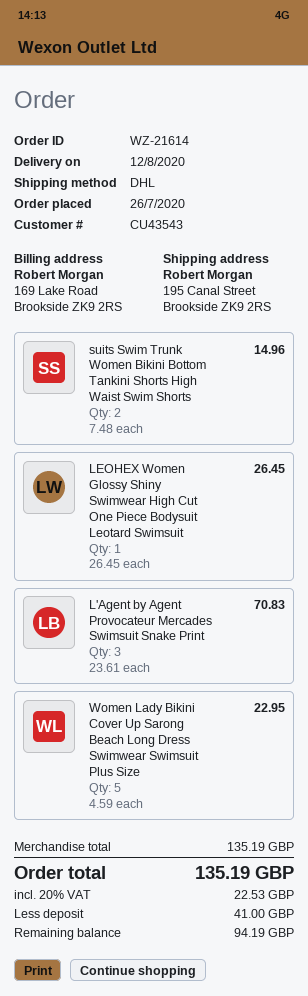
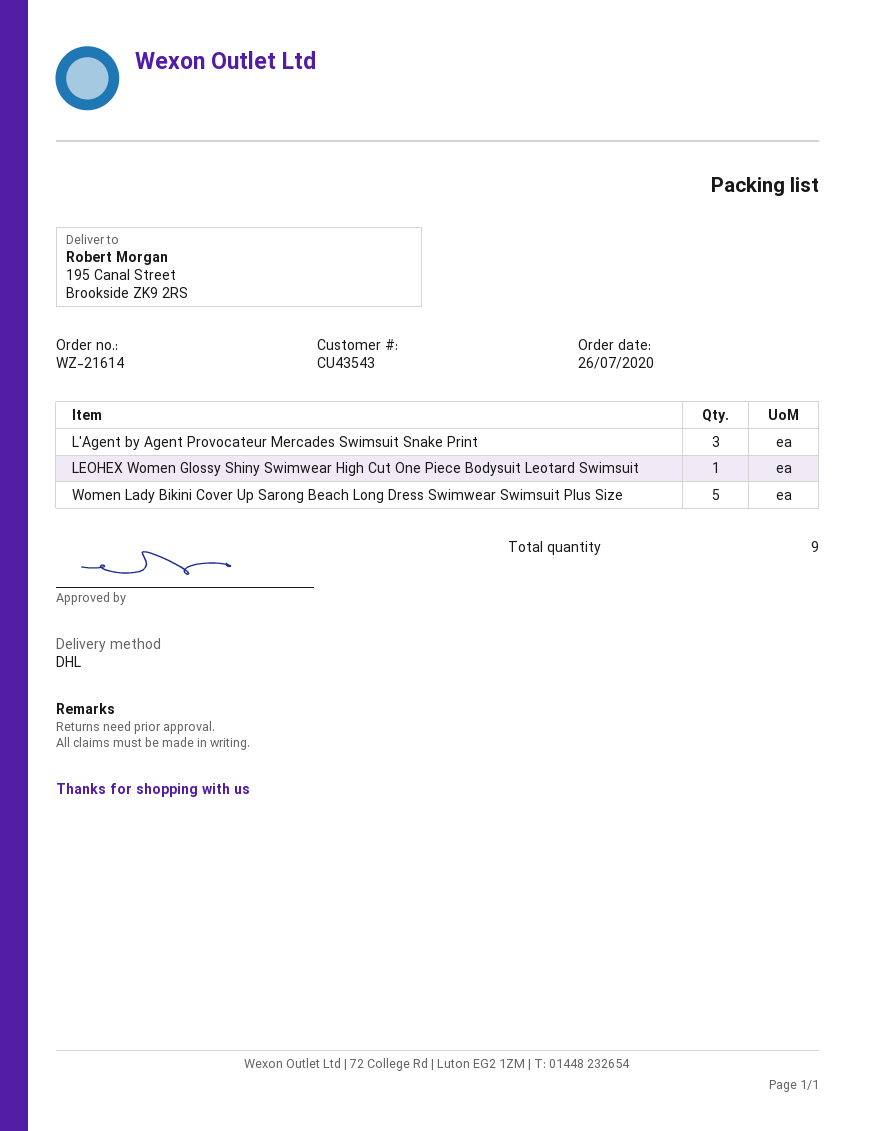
suits Swim Trunk Women Bikini Bottom Tankini Shorts High Waist Swim Shorts: 2 -> none

